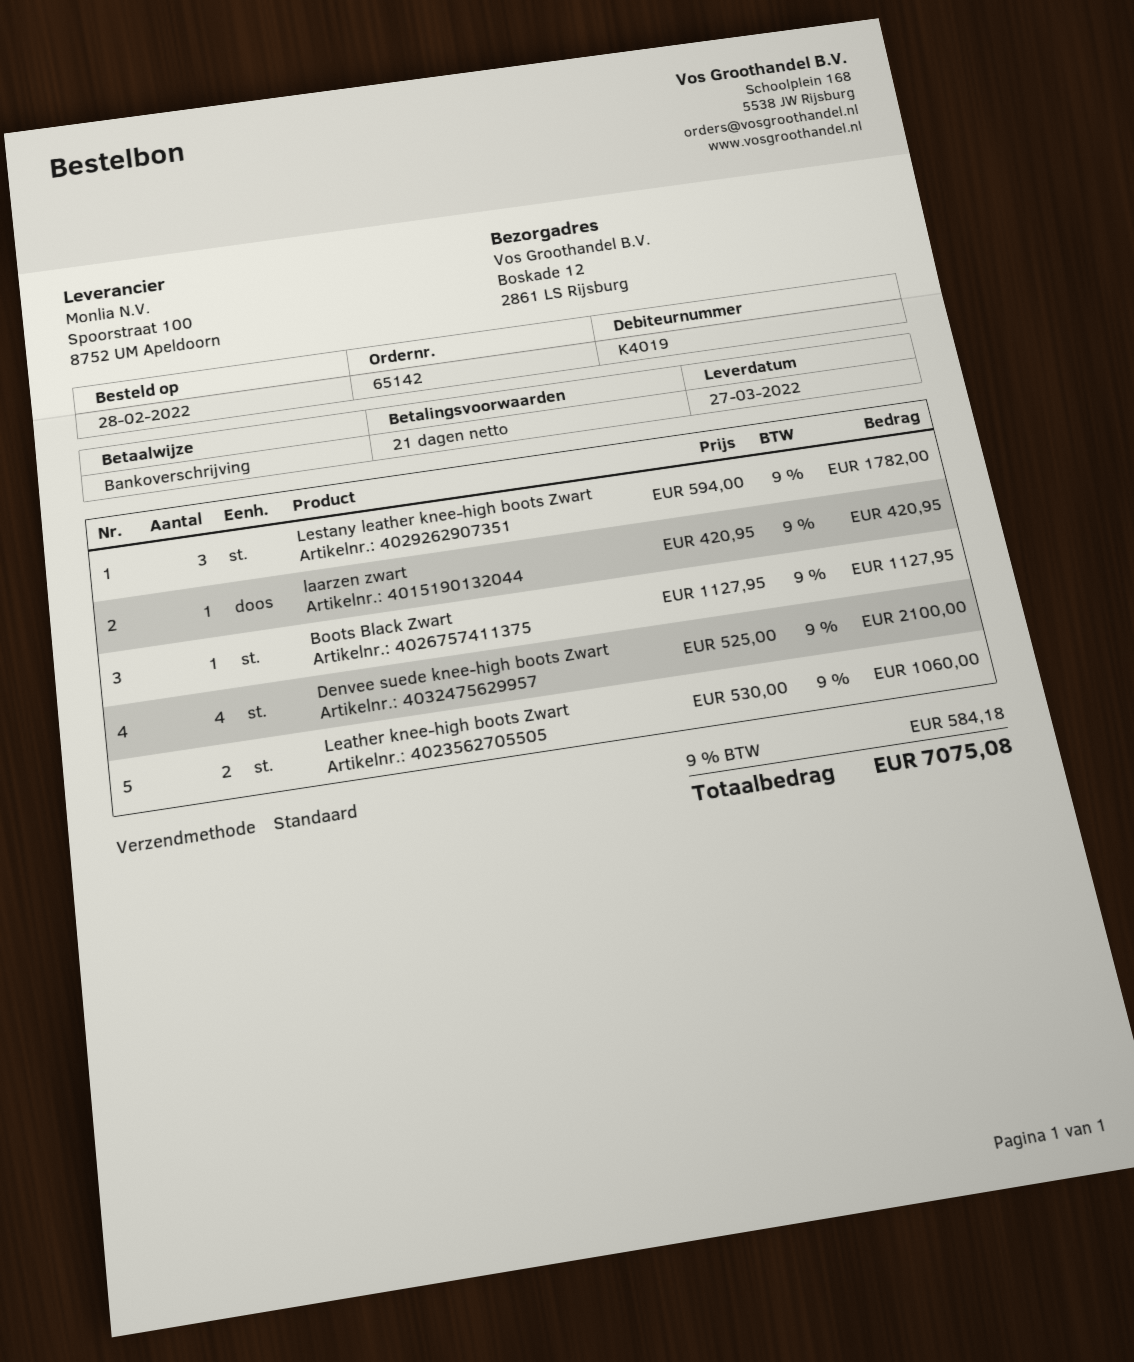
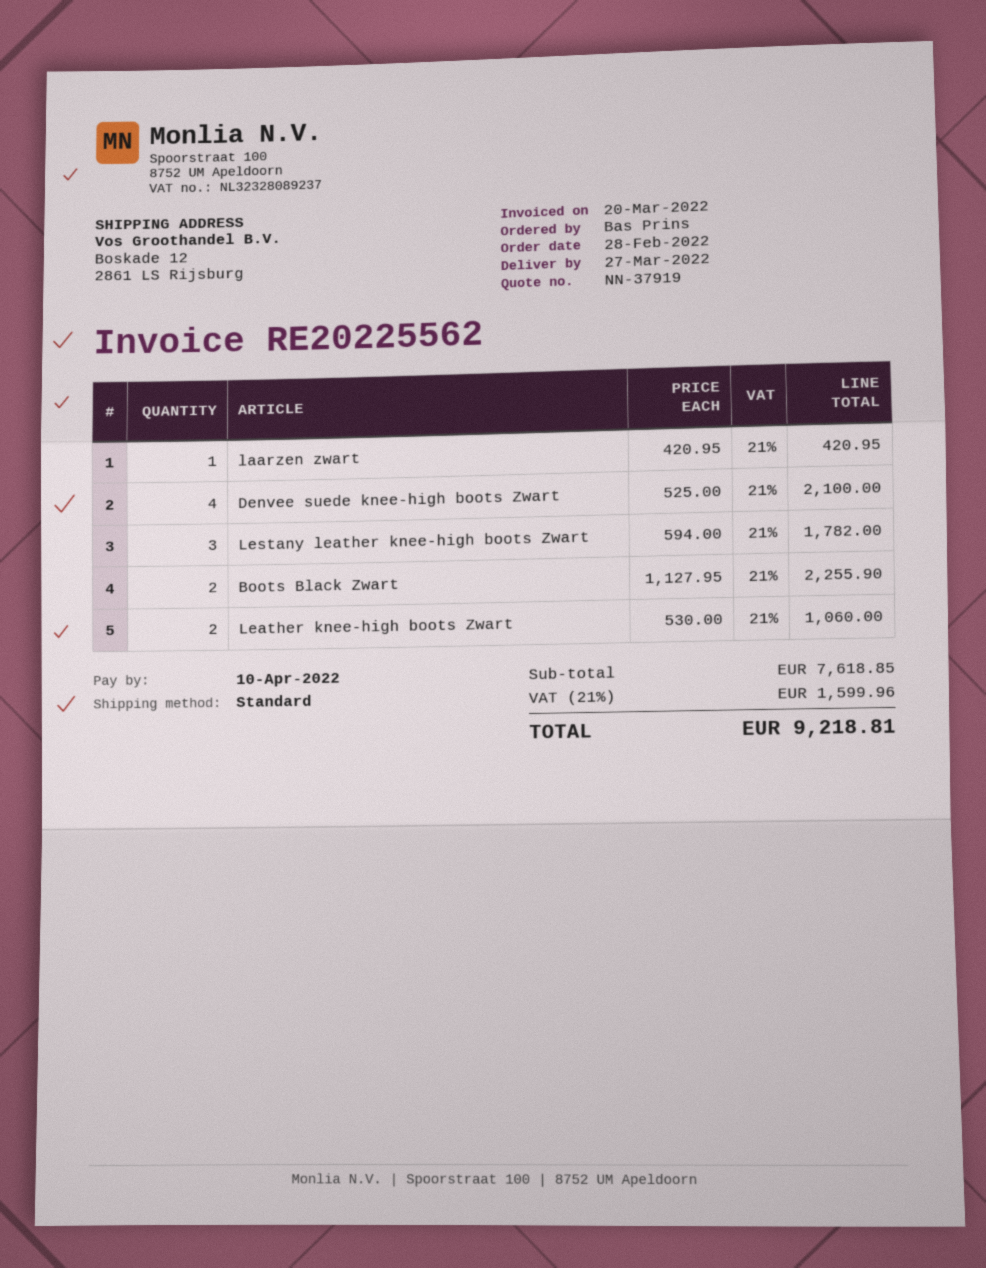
Boots Black Zwart: 1 x 1127.95 = 1127.95 -> 2 x 1127.95 = 2255.90
tax: 9% = 584.18 -> 21% = 1599.96
total: 7075.08 -> 9218.81

